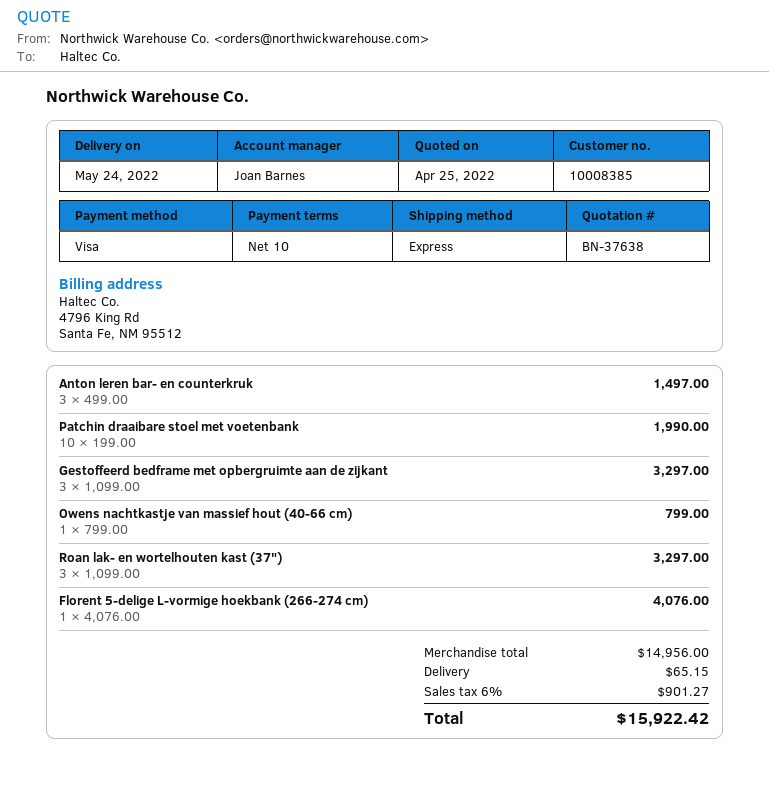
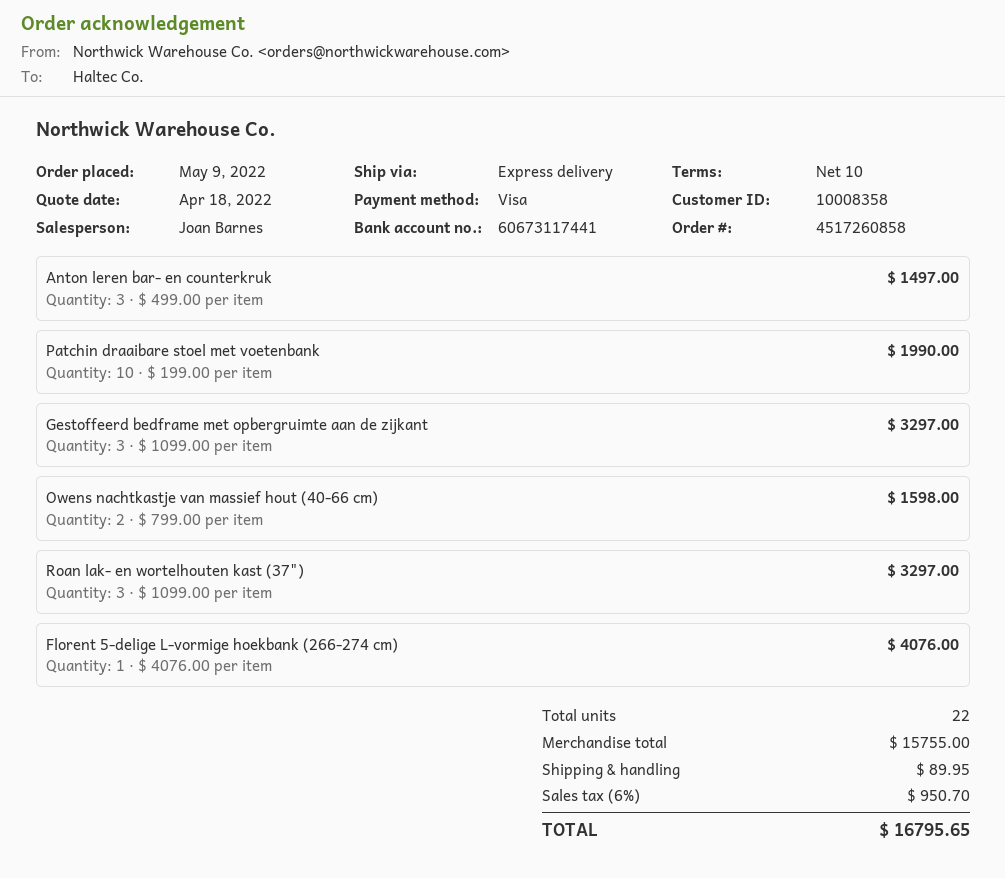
quote date: 2022-04-25 -> 2022-04-18
customer number: 10008385 -> 10008358
Owens nachtkastje van massief hout (40-66 cm): 1 x 799.00 = 799.00 -> 2 x 799.00 = 1598.00
subtotal: 14956.00 -> 15755.00
shipping: 65.15 -> 89.95
tax: 6% = 901.27 -> 6% = 950.70
total: 15922.42 -> 16795.65

